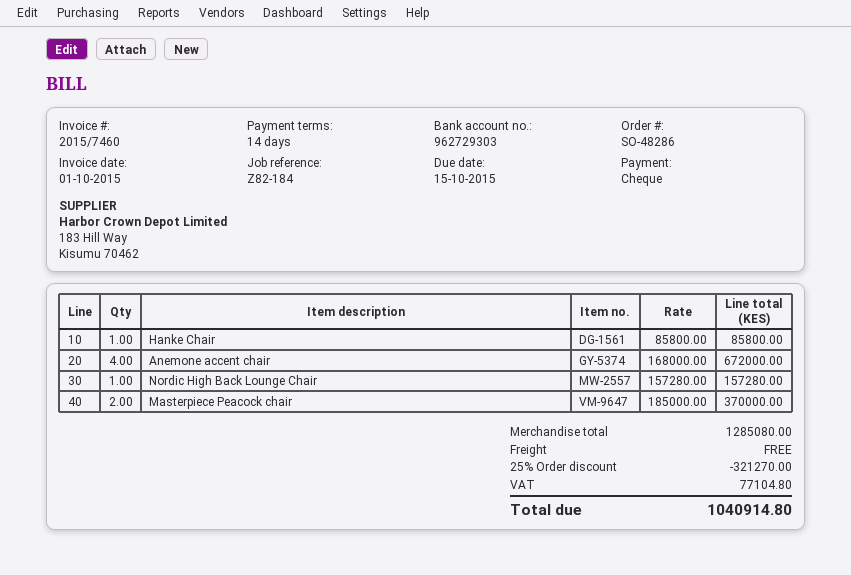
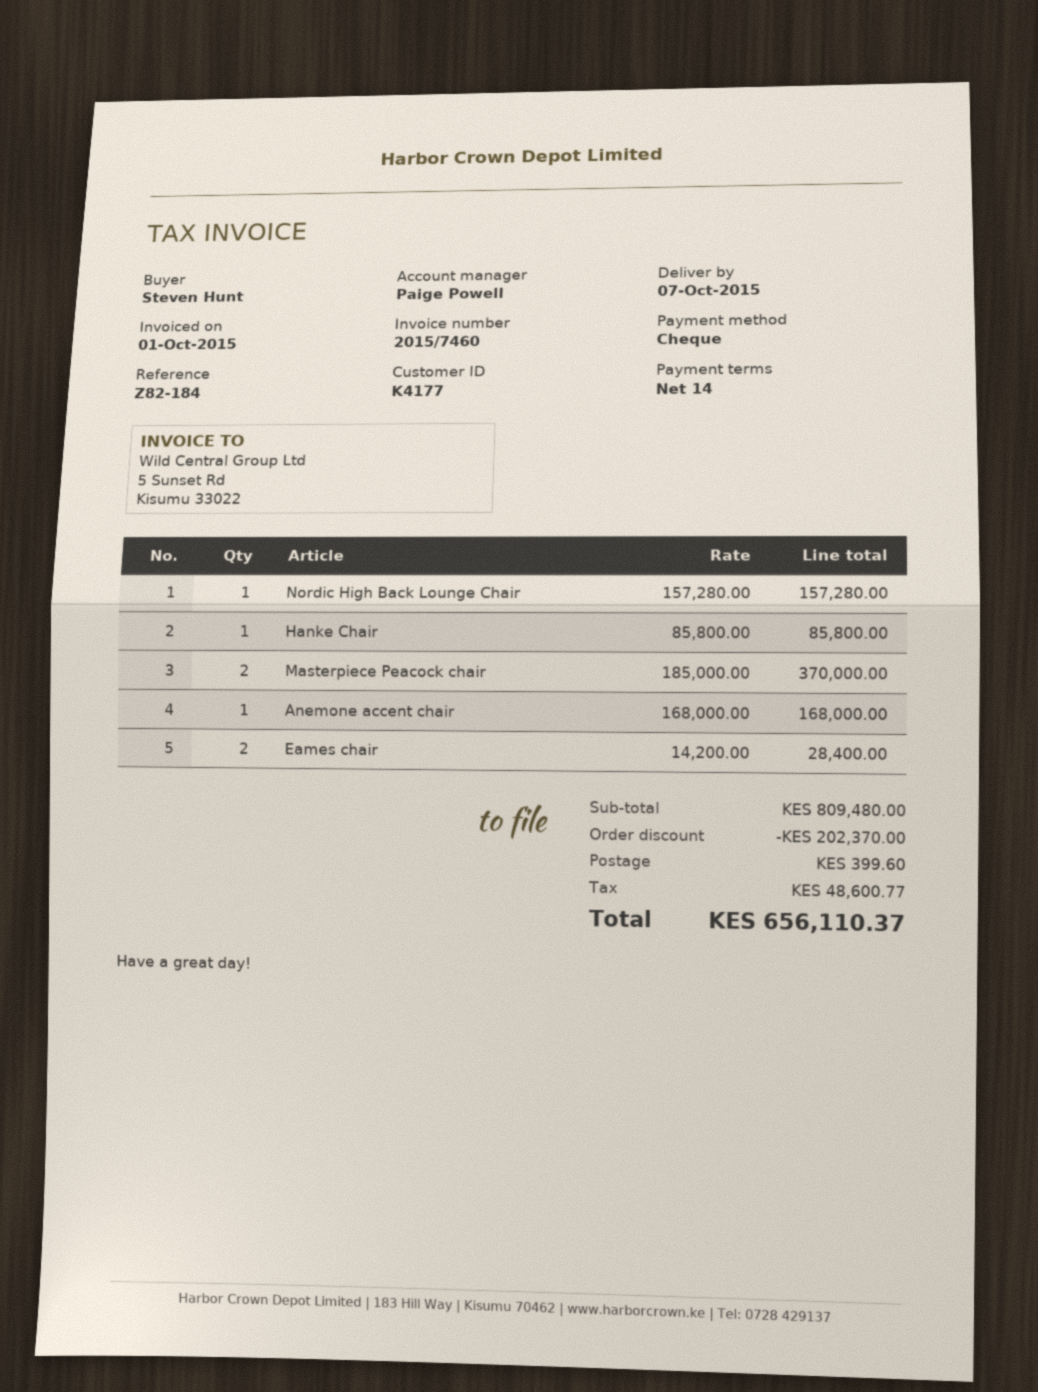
Anemone accent chair: 4 x 168000.00 = 672000.00 -> 1 x 168000.00 = 168000.00
Eames chair: none -> 2 x 14200.00 = 28400.00
subtotal: 1285080.00 -> 809480.00
discount: 321270.00 -> 202370.00
shipping: 0.00 -> 399.60
tax: 77104.80 -> 48600.77
total: 1040914.80 -> 656110.37

